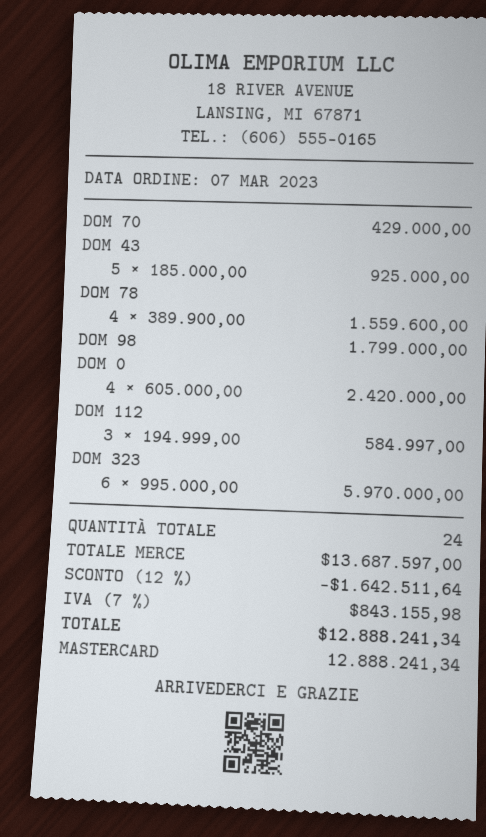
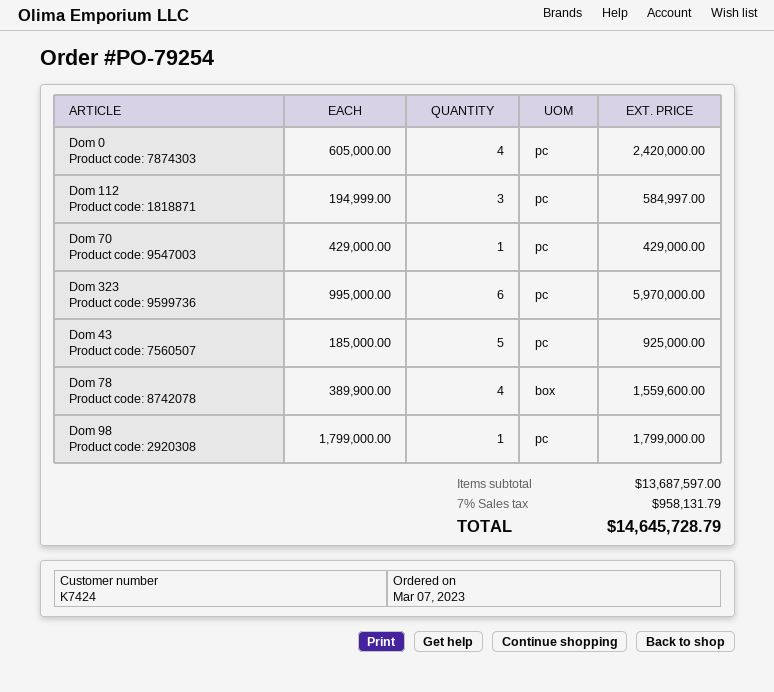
discount: 12% = 1642511.64 -> none
tax: 7% = 843155.98 -> 7% = 958131.79
total: 12888241.34 -> 14645728.79

